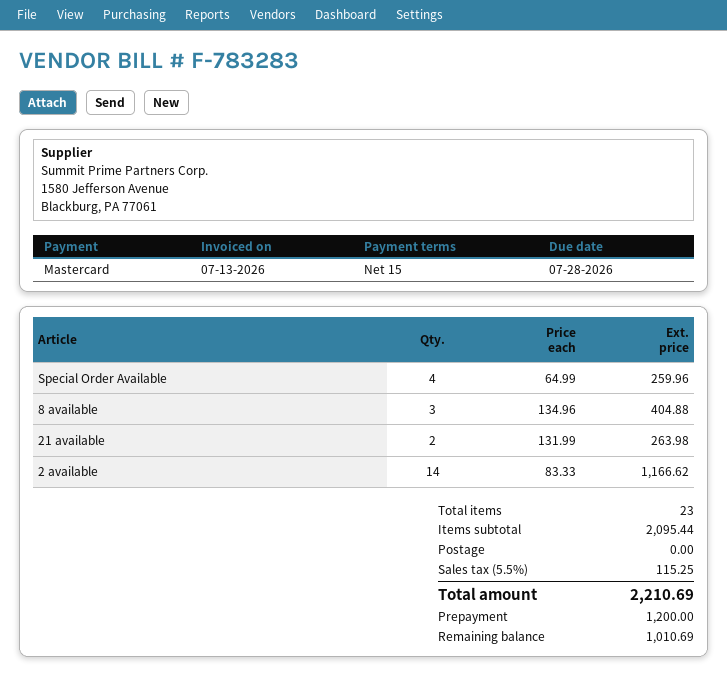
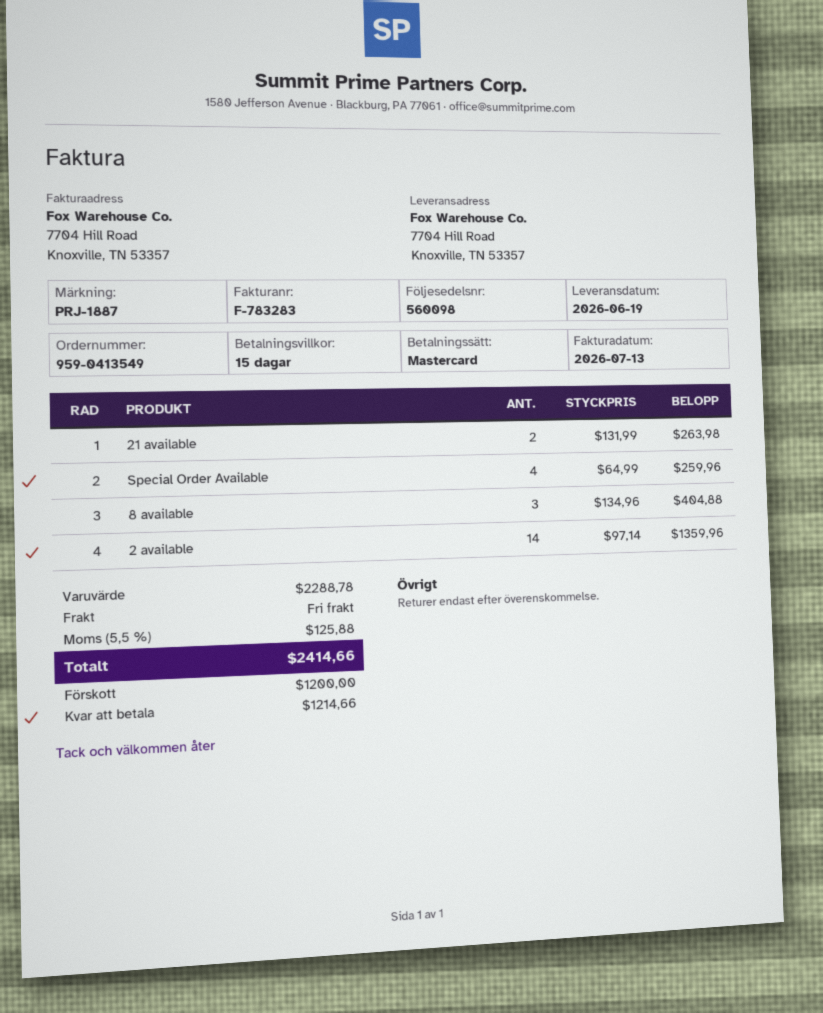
2 available: 14 x 83.33 = 1166.62 -> 14 x 97.14 = 1359.96
subtotal: 2095.44 -> 2288.78
tax: 5.5% = 115.25 -> 5.5% = 125.88
total: 2210.69 -> 2414.66
balance: 1010.69 -> 1214.66

